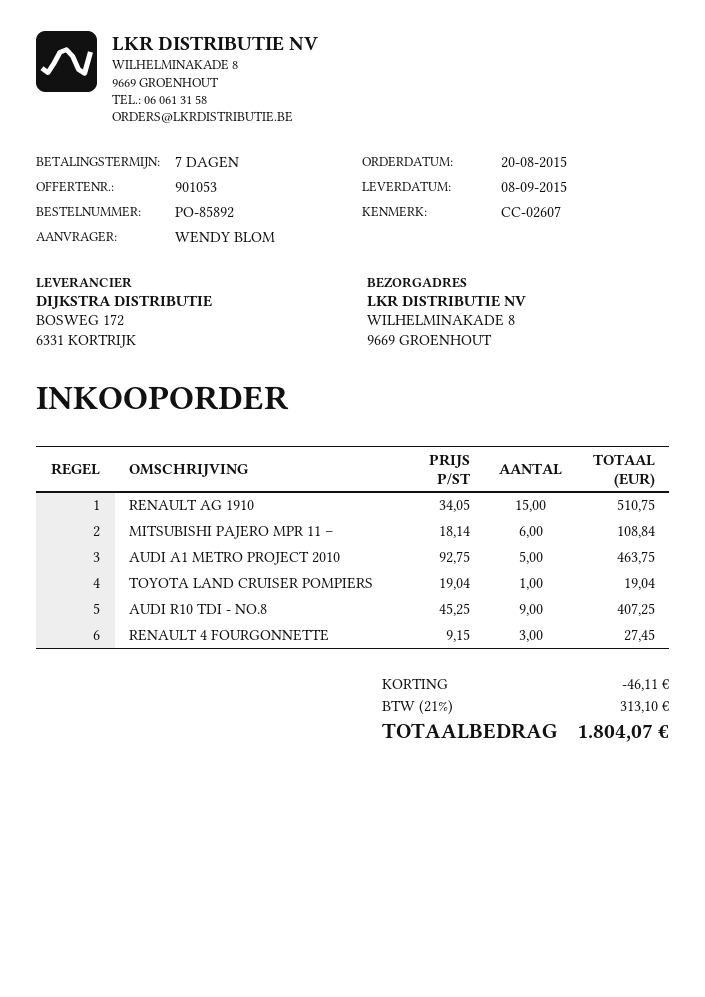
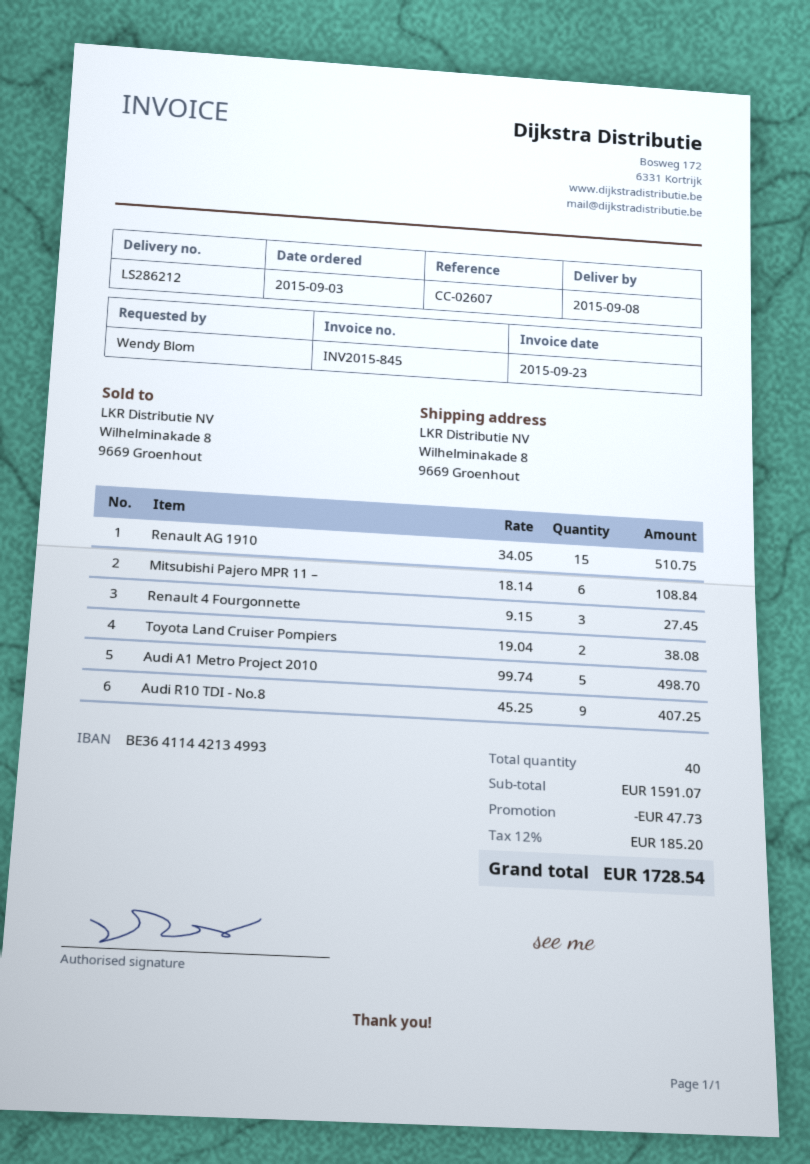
order date: 2015-08-20 -> 2015-09-03
AUDI A1 METRO PROJECT 2010: 5 x 92.75 = 463.75 -> 5 x 99.74 = 498.70
TOYOTA LAND CRUISER POMPIERS: 1 x 19.04 = 19.04 -> 2 x 19.04 = 38.08
discount: 46.11 -> 47.73
tax: 21% = 313.10 -> 12% = 185.20
total: 1804.07 -> 1728.54

